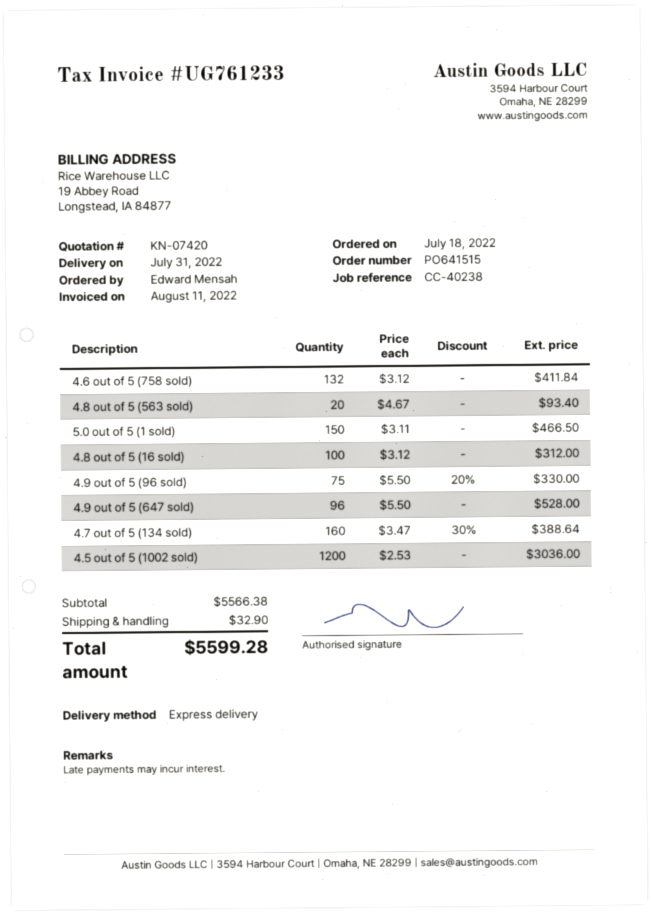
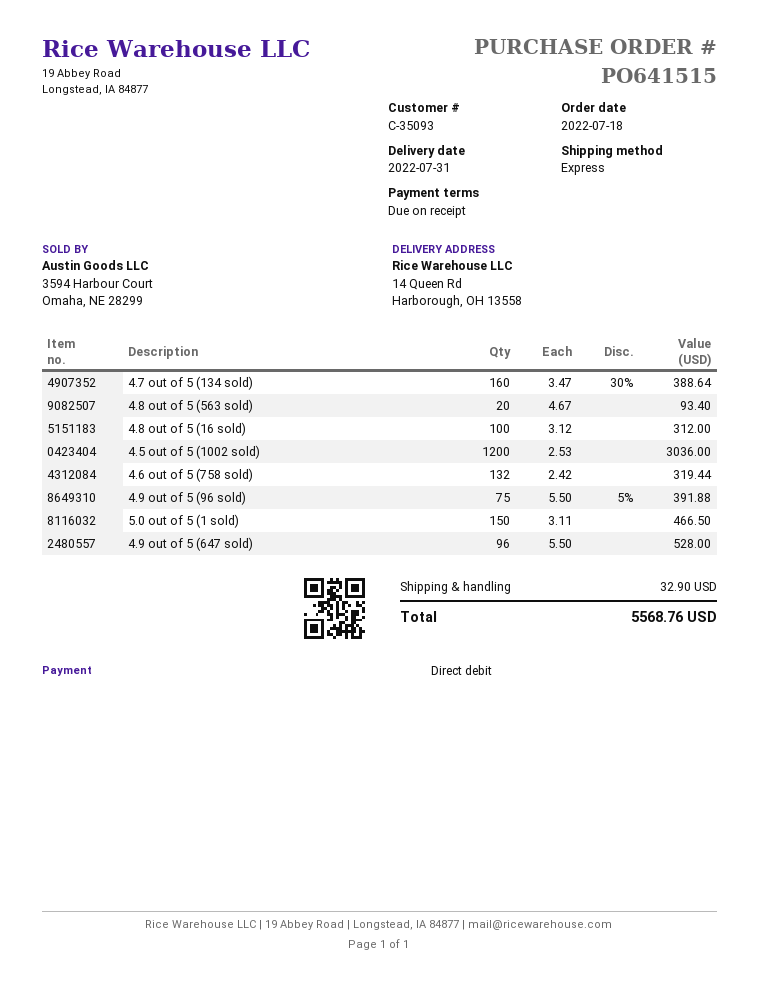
4.6 out of 5 (758 sold): 132 x 3.12 = 411.84 -> 132 x 2.42 = 319.44
4.9 out of 5 (96 sold): 75 x 5.50 - 20% = 330.00 -> 75 x 5.50 - 5% = 391.88
total: 5599.28 -> 5568.76

